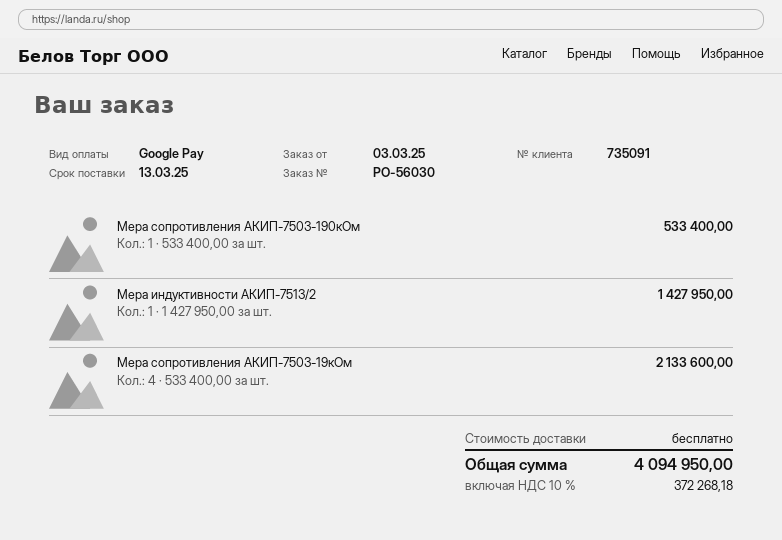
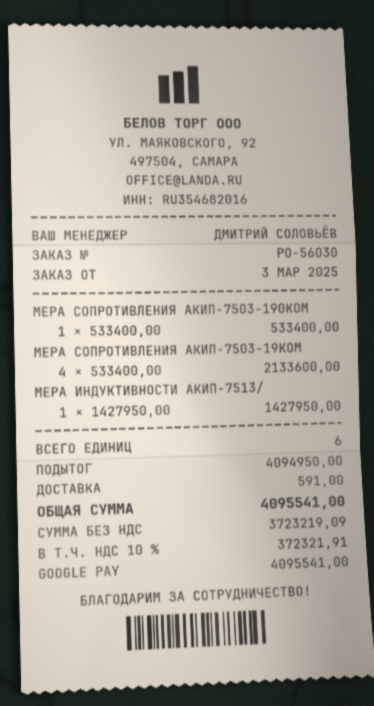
shipping: 0.00 -> 591.00
tax: 10% = 372268.18 -> 10% = 372321.91
total: 4094950.00 -> 4095541.00

